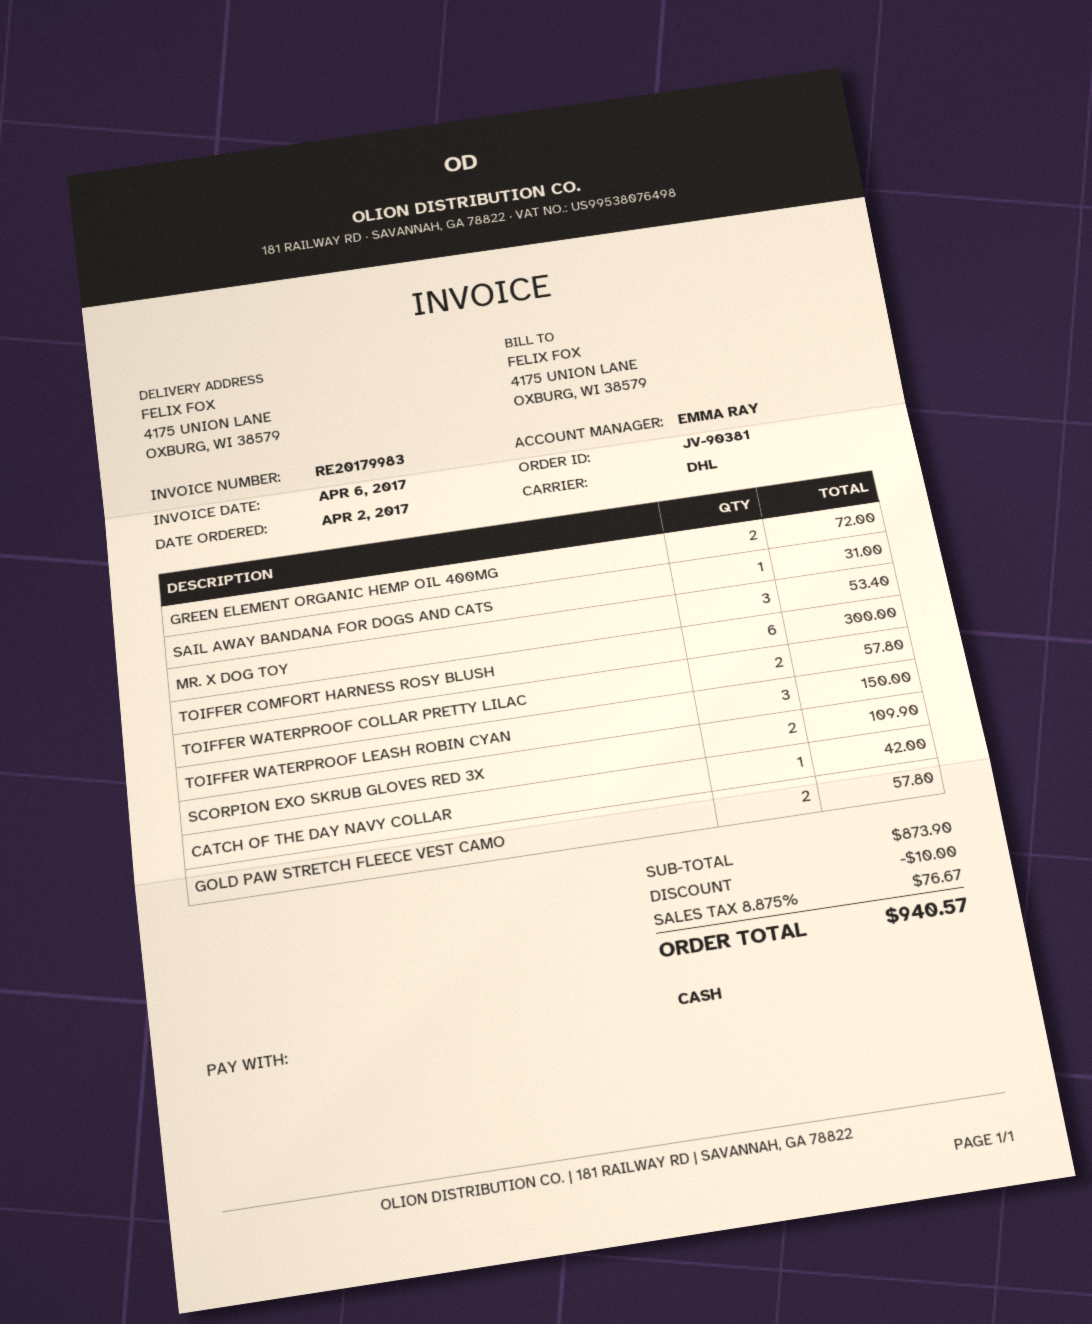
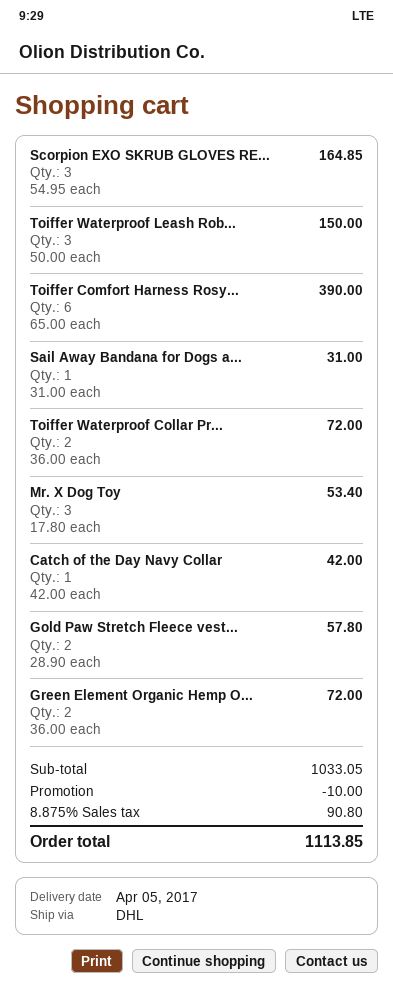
TOIFFER COMFORT HARNESS ROSY BLUSH: 6 for 300.00 -> 6 for 390.00
TOIFFER WATERPROOF COLLAR PRETTY LILAC: 2 for 57.80 -> 2 for 72.00
SCORPION EXO SKRUB GLOVES RED 3X: 2 for 109.90 -> 3 for 164.85
subtotal: 873.90 -> 1033.05
tax: 8.875% = 76.67 -> 8.875% = 90.80
total: 940.57 -> 1113.85

